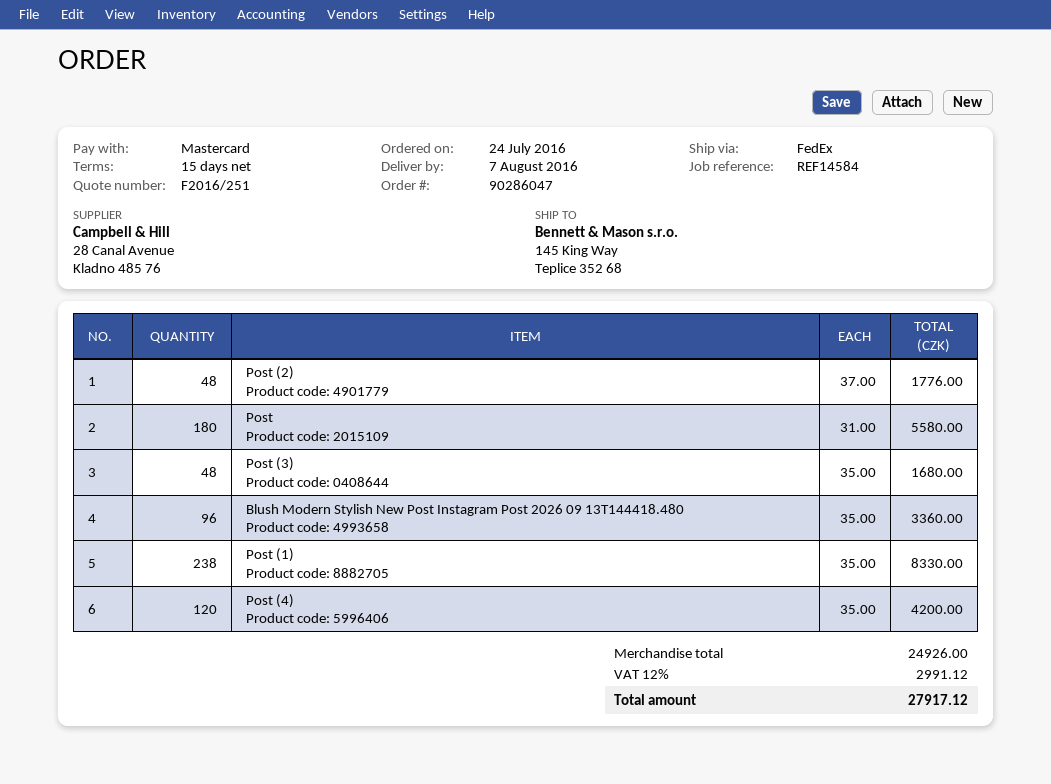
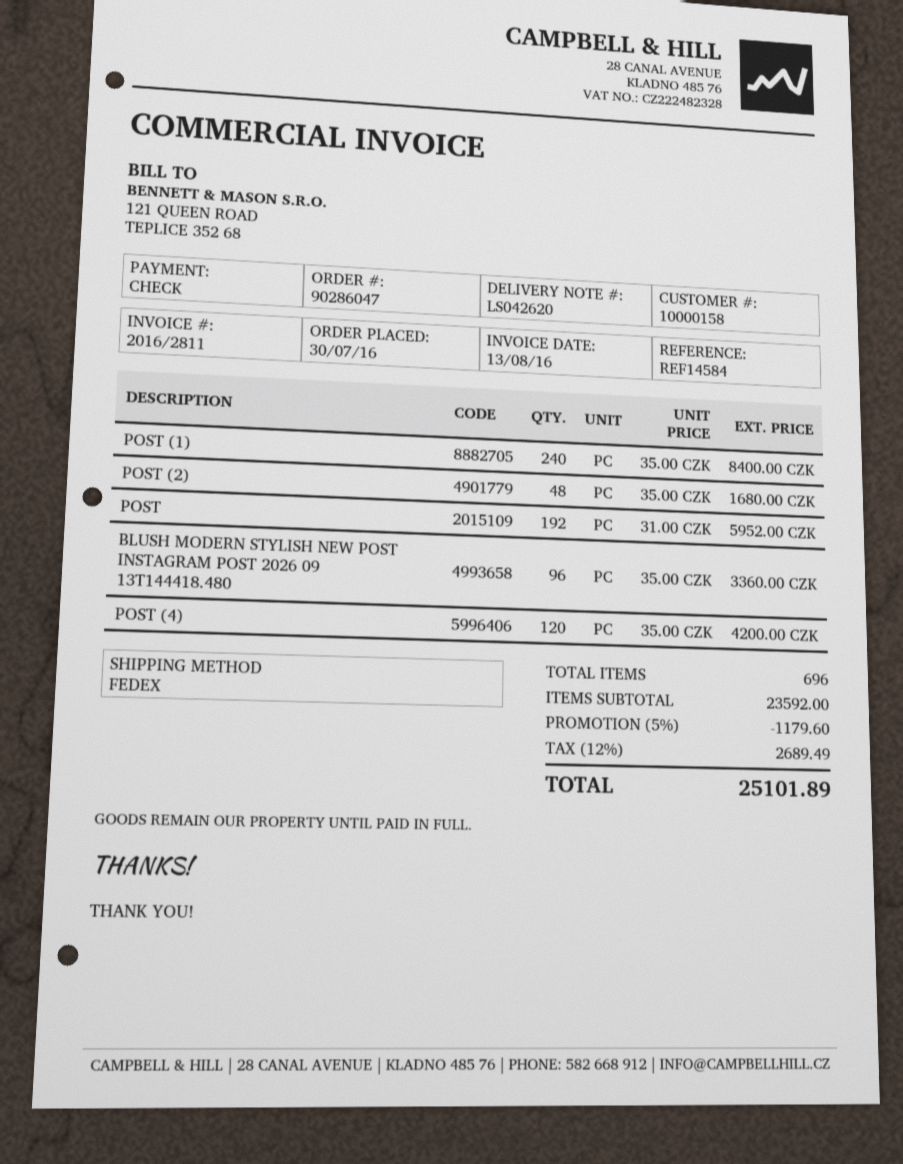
order date: 2016-07-24 -> 2016-07-30
payment method: Mastercard -> cheque
Post (2): 48 x 37.00 = 1776.00 -> 48 x 35.00 = 1680.00
Post: 180 x 31.00 = 5580.00 -> 192 x 31.00 = 5952.00
Post (3): 48 x 35.00 = 1680.00 -> none
Post (1): 238 x 35.00 = 8330.00 -> 240 x 35.00 = 8400.00
subtotal: 24926.00 -> 23592.00
discount: none -> 5% = 1179.60
tax: 12% = 2991.12 -> 12% = 2689.49
total: 27917.12 -> 25101.89

